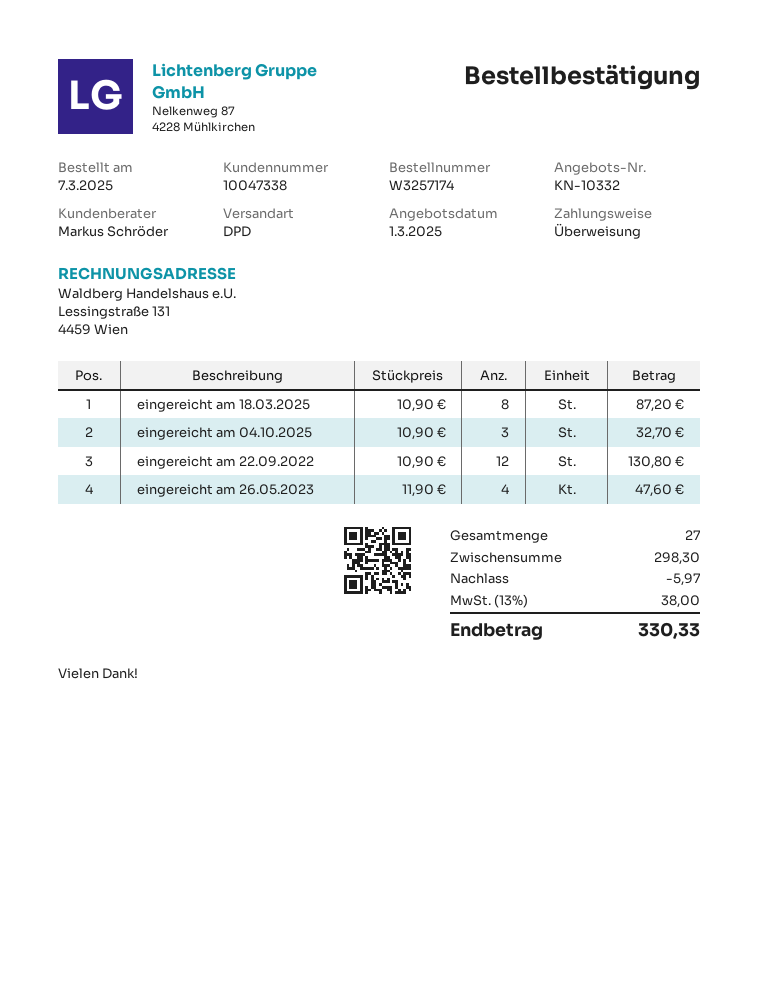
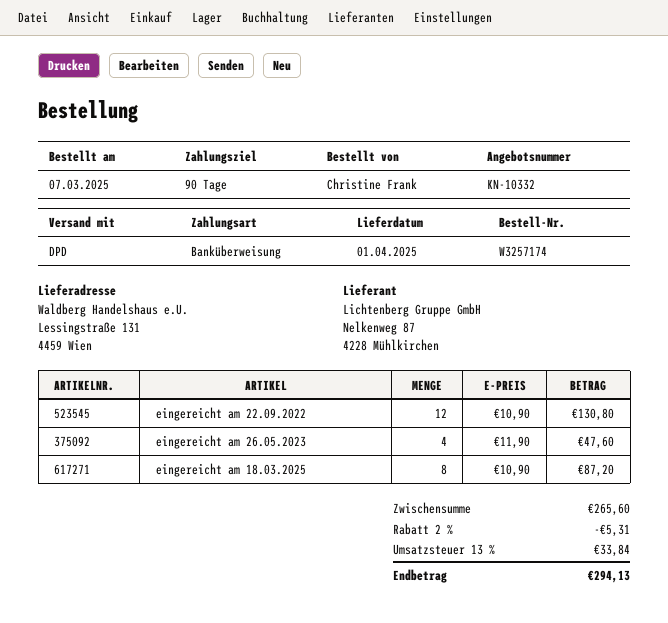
eingereicht am 04.10.2025: 3 x 10.90 = 32.70 -> none
subtotal: 298.30 -> 265.60
discount: 5.97 -> 5.31
tax: 13% = 38.00 -> 13% = 33.84
total: 330.33 -> 294.13

